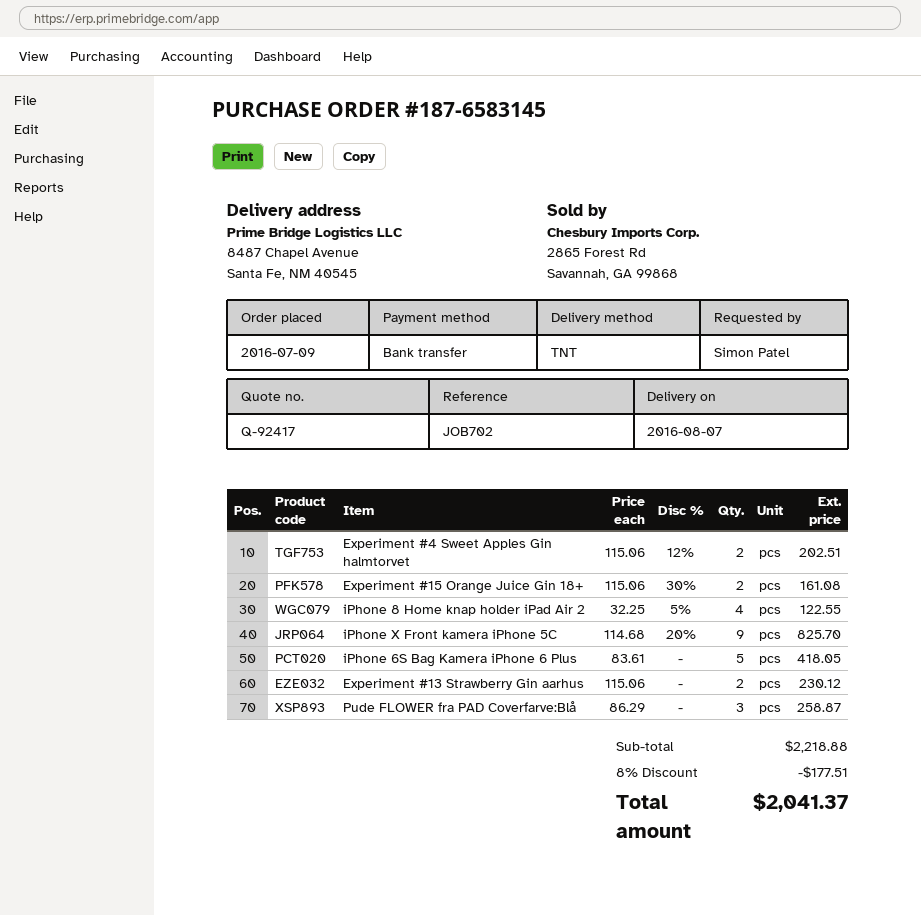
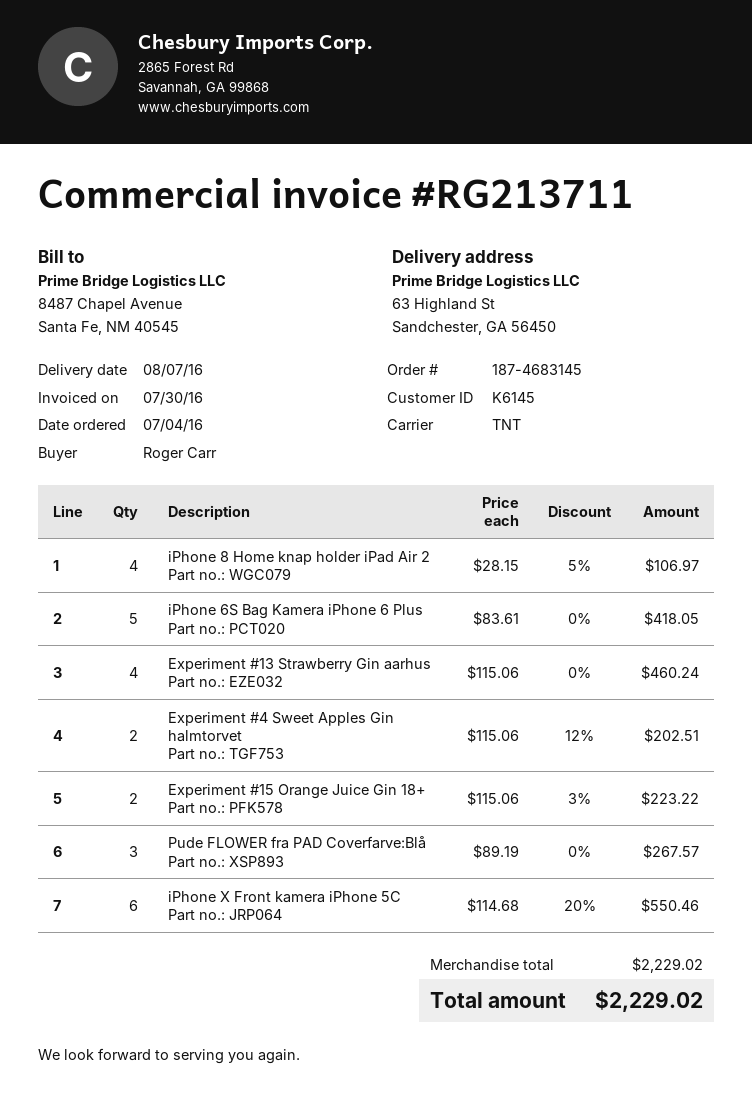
order number: 187-6583145 -> 187-4683145
order date: 2016-07-09 -> 2016-07-04
ordered by: Simon Patel -> Roger Carr
ship to: 8487 Chapel Avenue, Santa Fe, NM 40545 -> 63 Highland St, Sandchester, GA 56450
Experiment #15 Orange Juice Gin 18+: 2 x 115.06 - 30% = 161.08 -> 2 x 115.06 - 3% = 223.22
iPhone 8 Home knap holder iPad Air 2: 4 x 32.25 - 5% = 122.55 -> 4 x 28.15 - 5% = 106.97
iPhone X Front kamera iPhone 5C: 9 x 114.68 - 20% = 825.70 -> 6 x 114.68 - 20% = 550.46
Experiment #13 Strawberry Gin aarhus: 2 x 115.06 = 230.12 -> 4 x 115.06 = 460.24
Pude FLOWER fra PAD Coverfarve:Blå: 3 x 86.29 = 258.87 -> 3 x 89.19 = 267.57
subtotal: 2218.88 -> 2229.02
discount: 8% = 177.51 -> none
total: 2041.37 -> 2229.02

